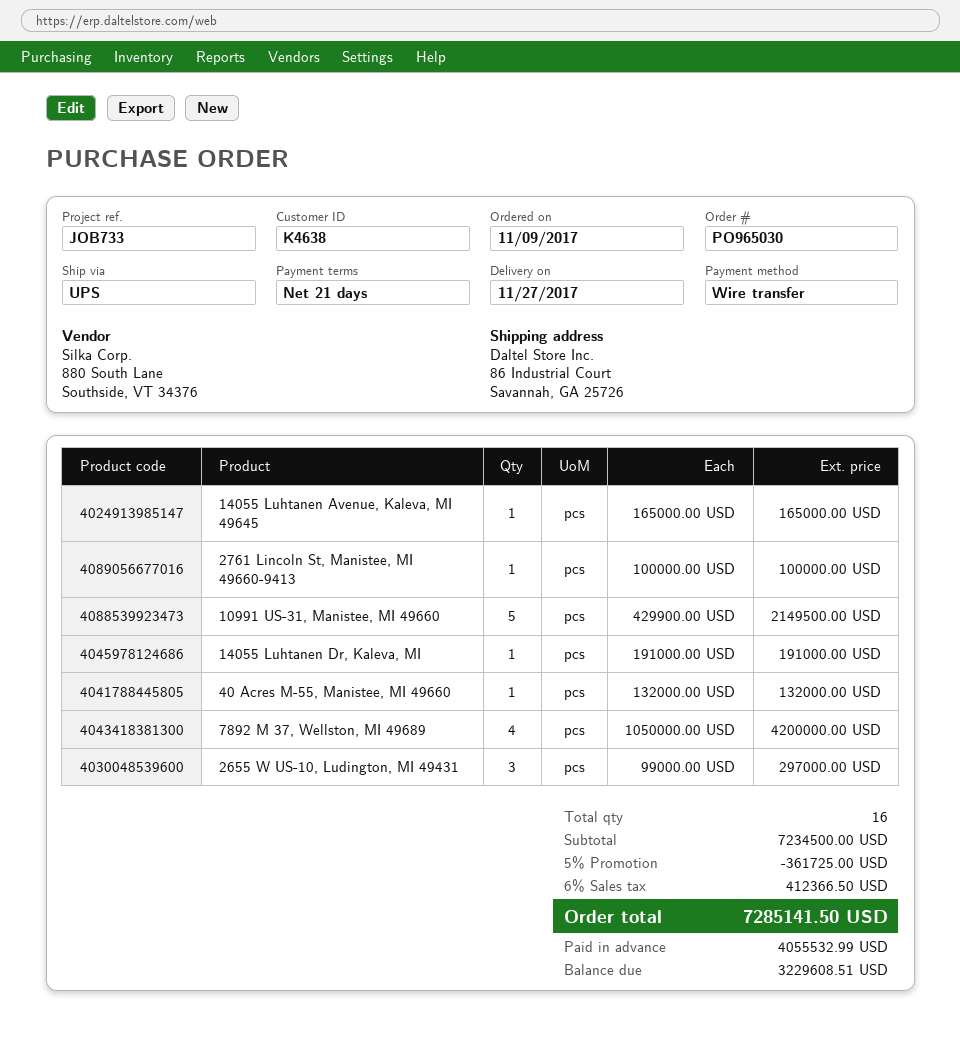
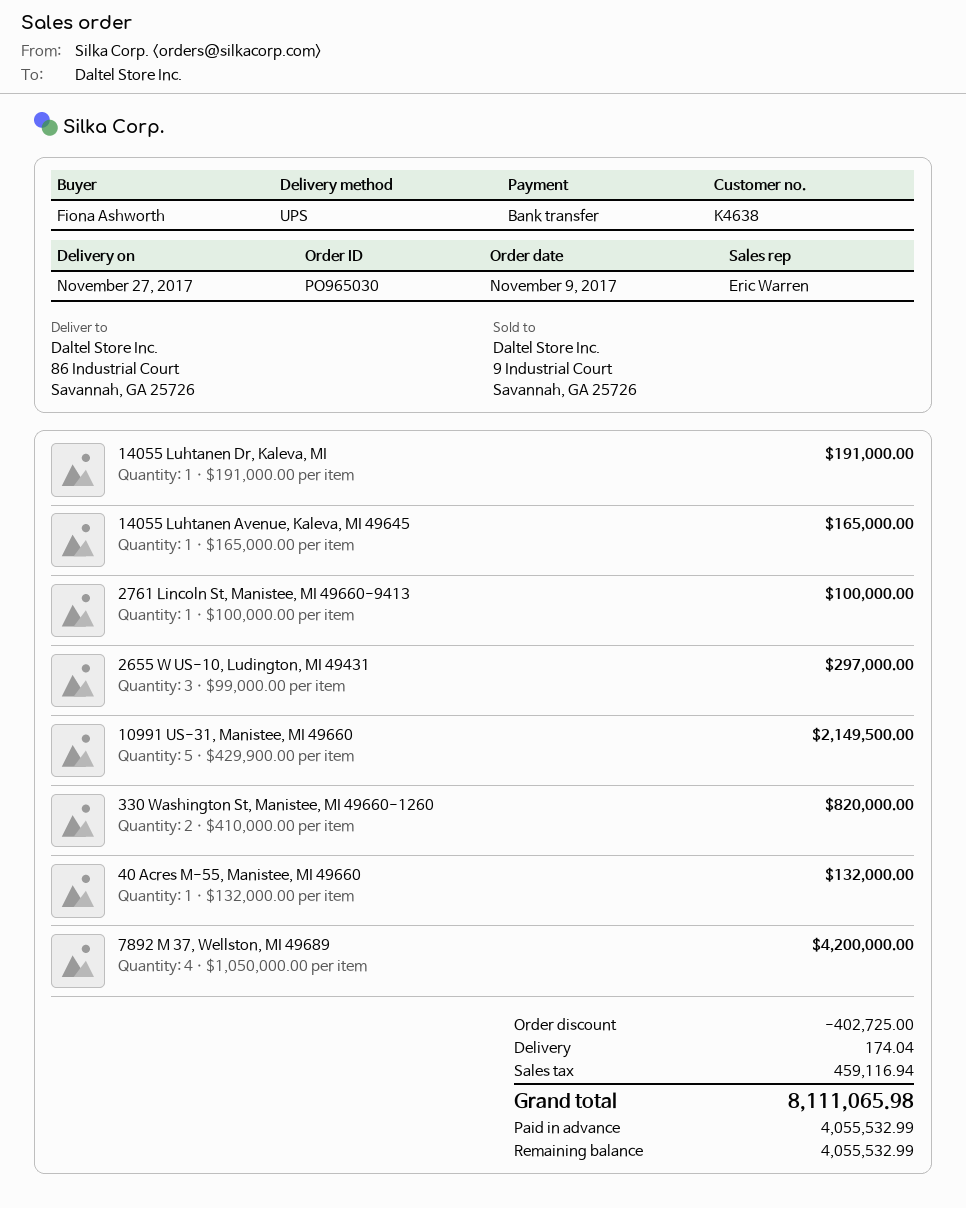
330 Washington St, Manistee, MI 49660-1260: none -> 2 x 410000.00 = 820000.00
discount: 361725.00 -> 402725.00
shipping: none -> 174.04
tax: 412366.50 -> 459116.94
total: 7285141.50 -> 8111065.98
balance: 3229608.51 -> 4055532.99

